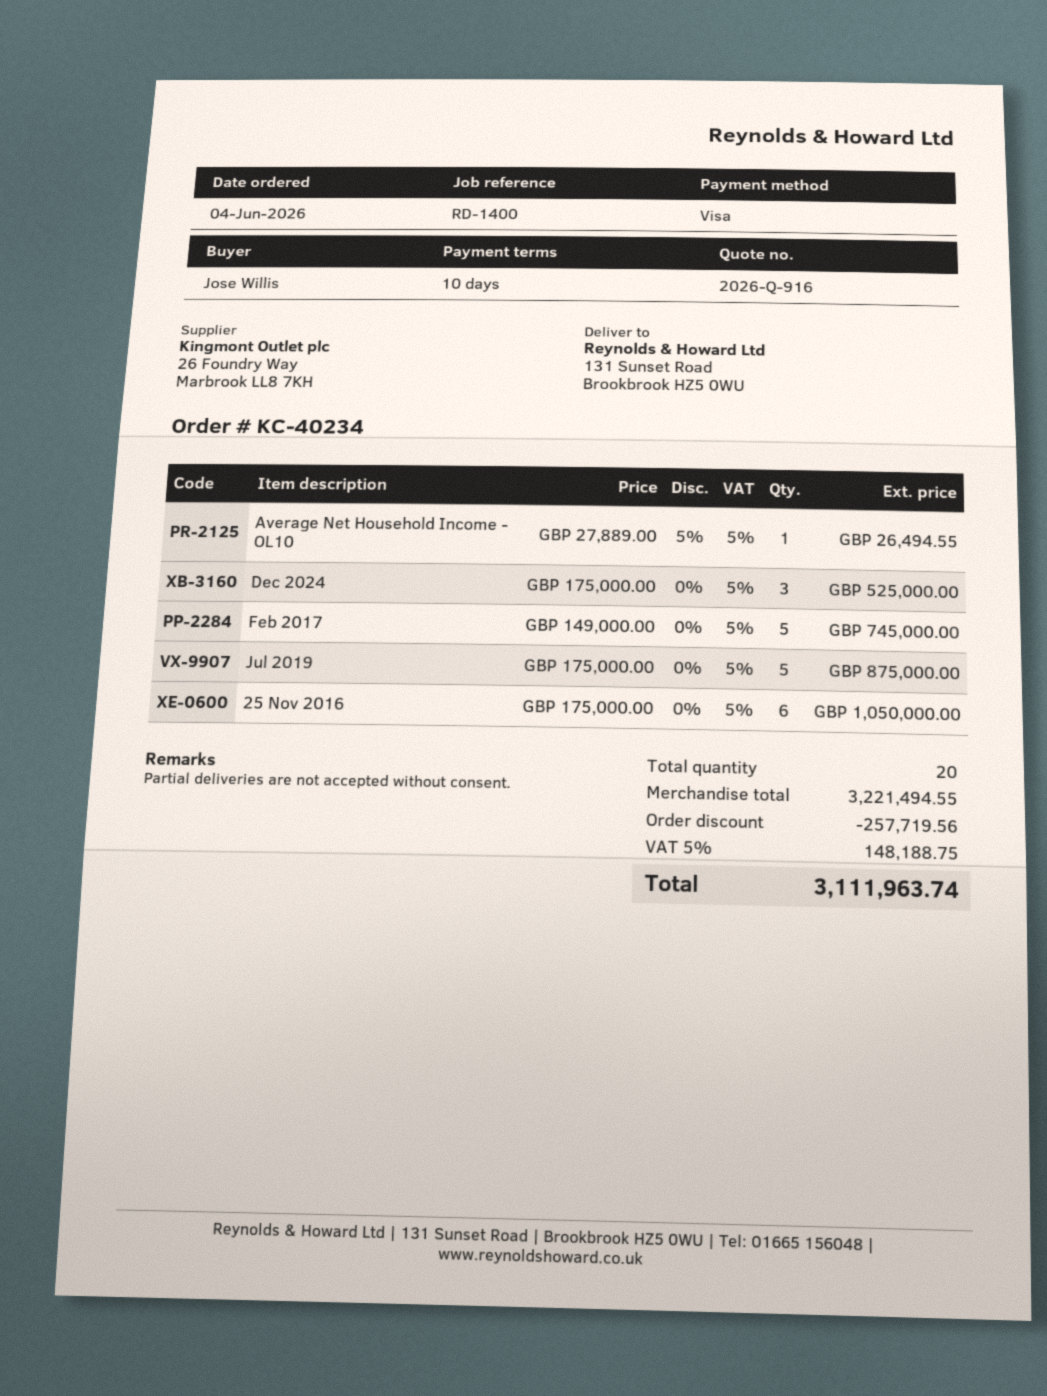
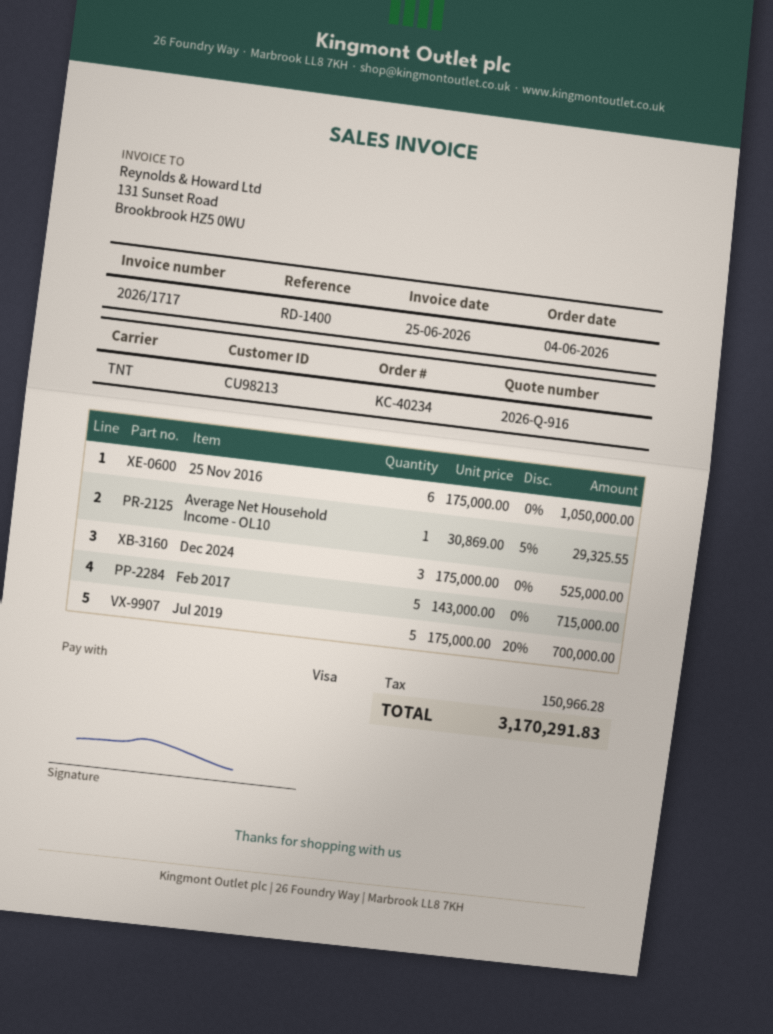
Average Net Household Income - OL10: 1 x 27889.00 - 5% = 26494.55 -> 1 x 30869.00 - 5% = 29325.55
Feb 2017: 5 x 149000.00 = 745000.00 -> 5 x 143000.00 = 715000.00
Jul 2019: 5 x 175000.00 = 875000.00 -> 5 x 175000.00 - 20% = 700000.00
discount: 257719.56 -> none
tax: 148188.75 -> 150966.28
total: 3111963.74 -> 3170291.83

